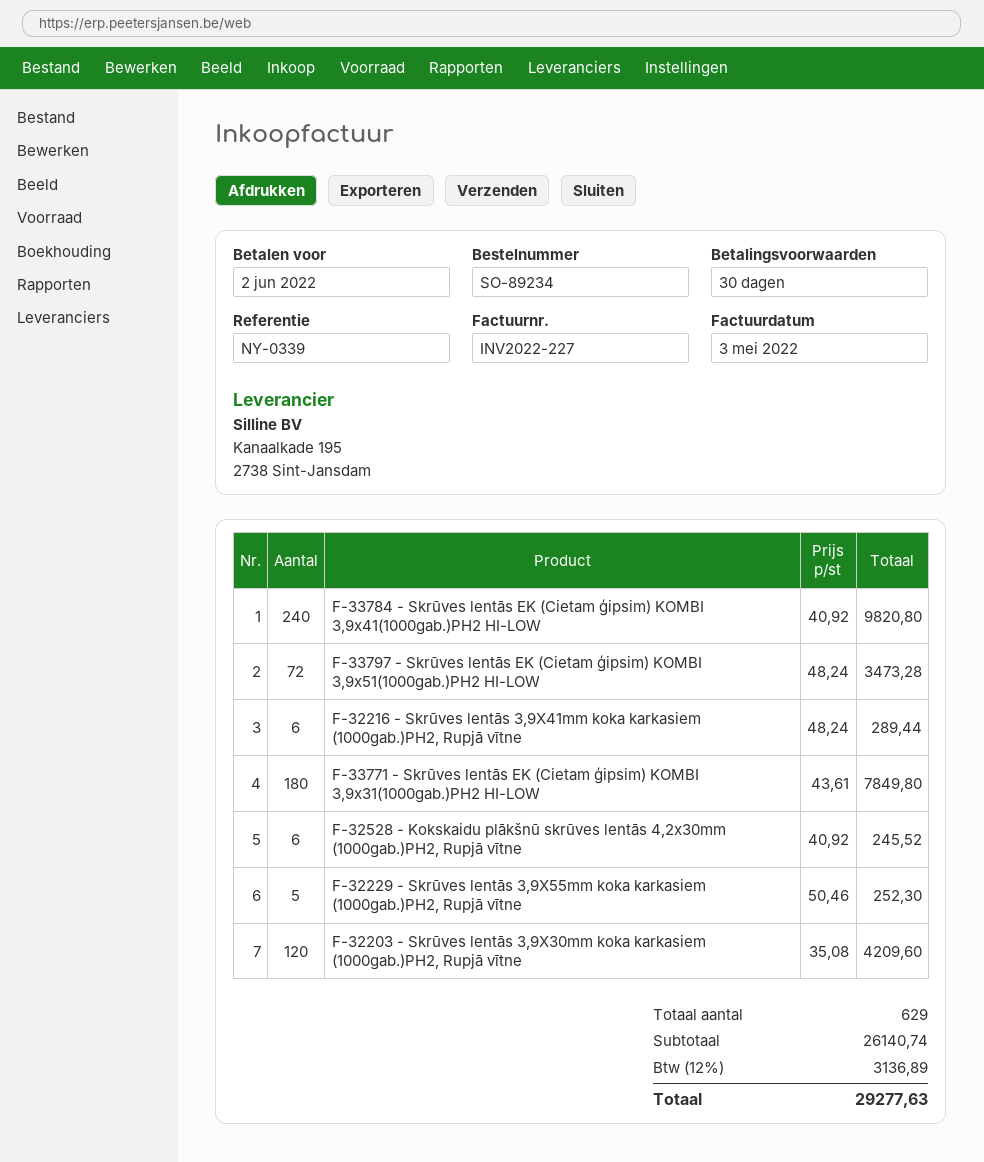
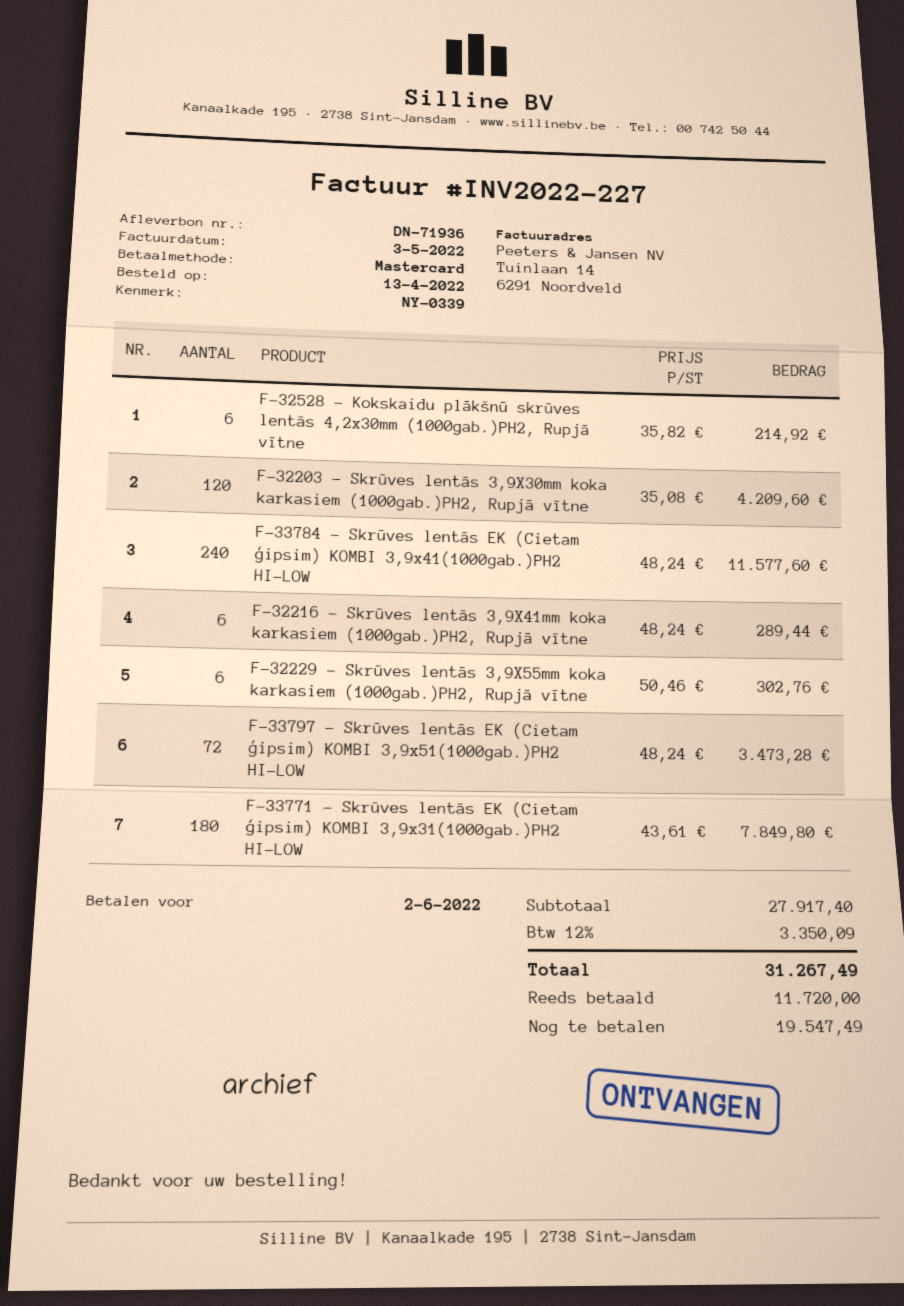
F-33784 - Skrūves lentās EK (Cietam ģipsim) KOMBI 3,9x41(1000gab.)PH2 HI-LOW: 240 x 40.92 = 9820.80 -> 240 x 48.24 = 11577.60
F-32528 - Kokskaidu plākšnū skrūves lentās 4,2x30mm (1000gab.)PH2, Rupjā vītne: 6 x 40.92 = 245.52 -> 6 x 35.82 = 214.92
F-32229 - Skrūves lentās 3,9X55mm koka karkasiem (1000gab.)PH2, Rupjā vītne: 5 x 50.46 = 252.30 -> 6 x 50.46 = 302.76
subtotal: 26140.74 -> 27917.40
tax: 12% = 3136.89 -> 12% = 3350.09
total: 29277.63 -> 31267.49

